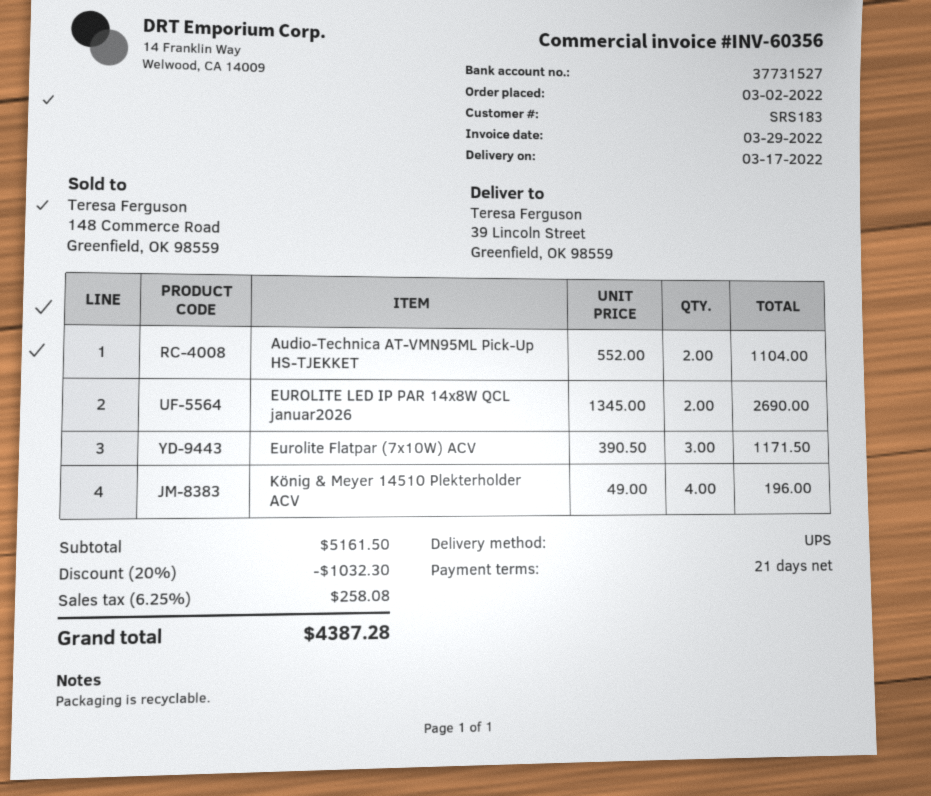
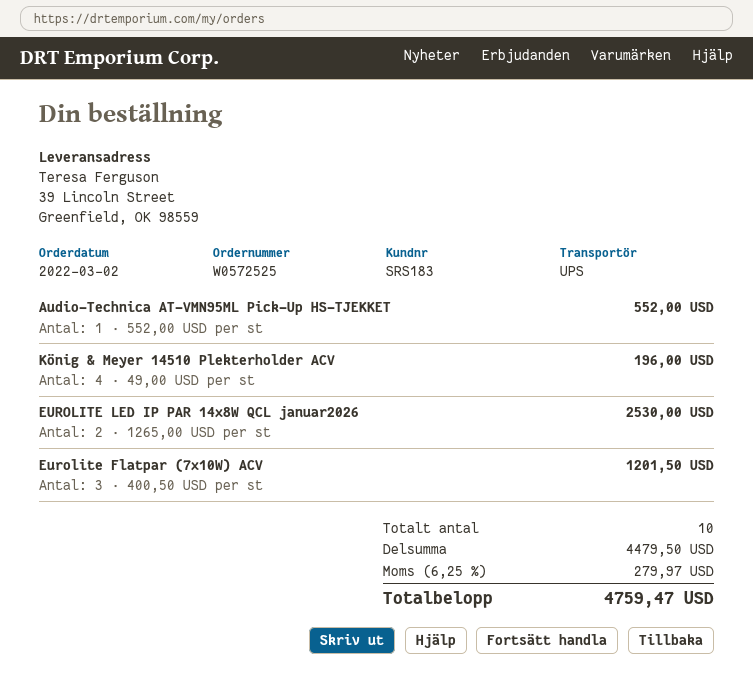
Audio-Technica AT-VMN95ML Pick-Up HS-TJEKKET: 2 x 552.00 = 1104.00 -> 1 x 552.00 = 552.00
EUROLITE LED IP PAR 14x8W QCL januar2026: 2 x 1345.00 = 2690.00 -> 2 x 1265.00 = 2530.00
Eurolite Flatpar (7x10W) ACV: 3 x 390.50 = 1171.50 -> 3 x 400.50 = 1201.50
subtotal: 5161.50 -> 4479.50
discount: 20% = 1032.30 -> none
tax: 6.25% = 258.08 -> 6.25% = 279.97
total: 4387.28 -> 4759.47

